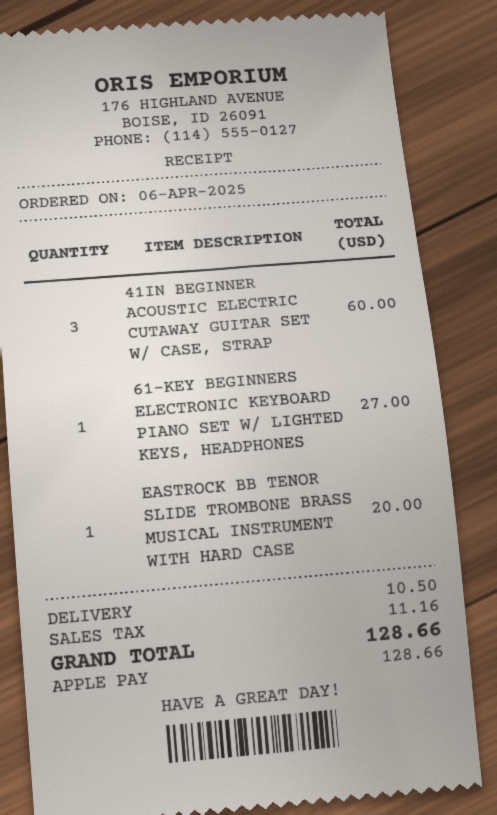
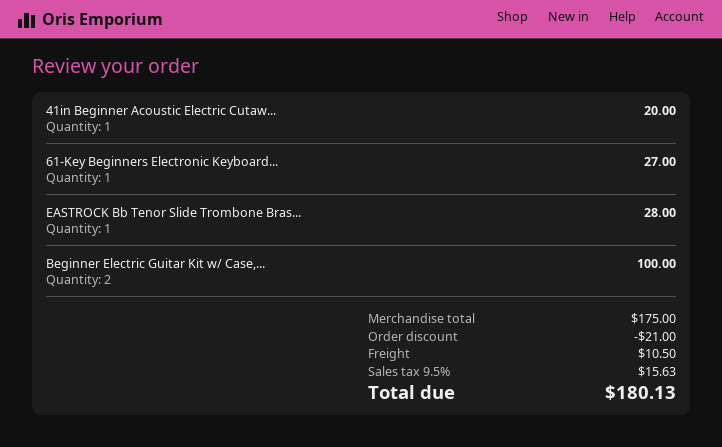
41IN BEGINNER ACOUSTIC ELECTRIC CUTAWAY GUITAR SET W/ CASE, STRAP: 3 for 60.00 -> 1 for 20.00
EASTROCK BB TENOR SLIDE TROMBONE BRASS MUSICAL INSTRUMENT WITH HARD CASE: 1 for 20.00 -> 1 for 28.00
Beginner Electric Guitar Kit w/ Case,...: none -> 2 for 100.00
discount: none -> 21.00
tax: 11.16 -> 15.63
total: 128.66 -> 180.13

